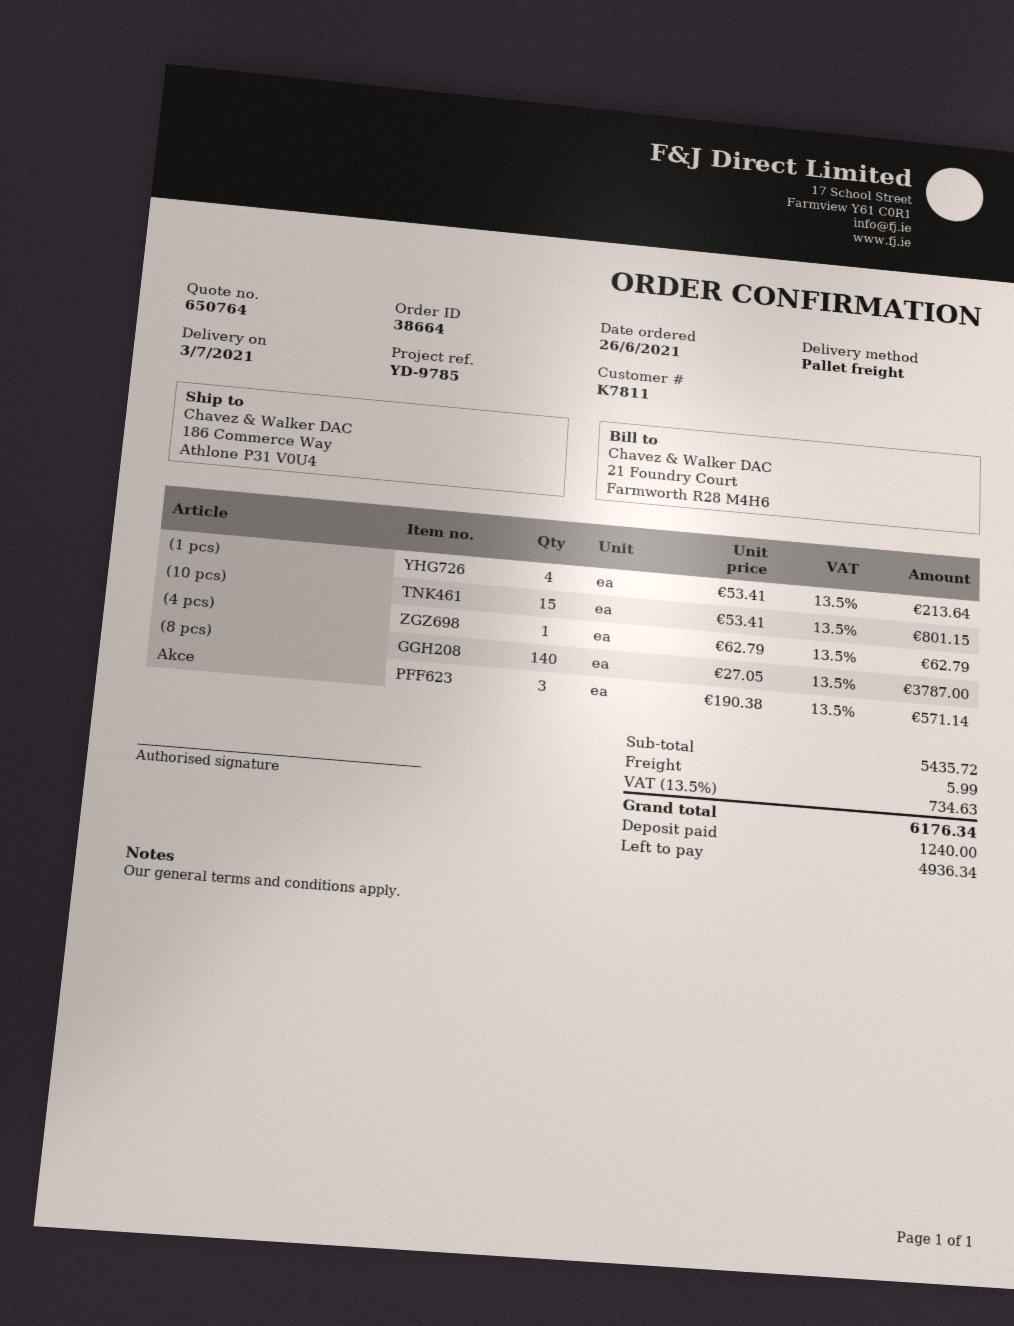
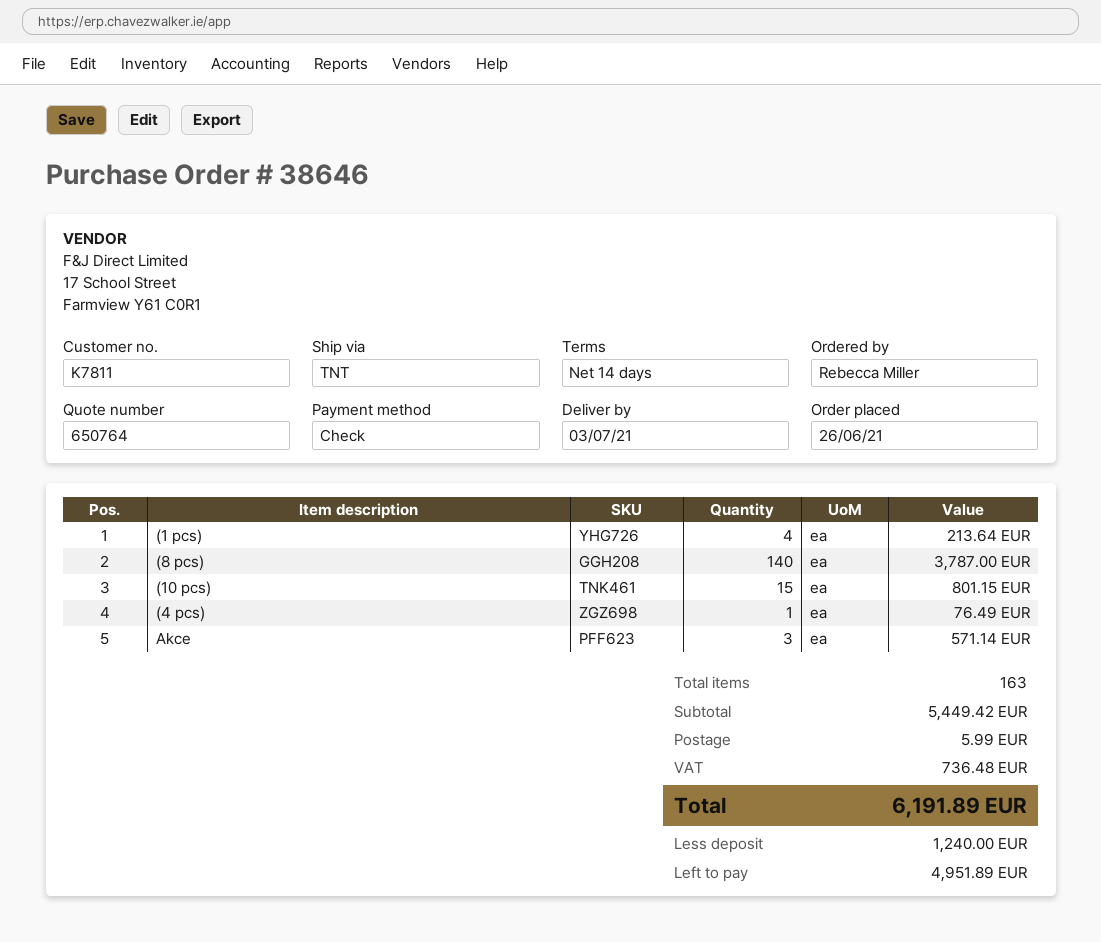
order number: 38664 -> 38646
shipping method: pallet freight -> TNT
(4 pcs): 1 for 62.79 -> 1 for 76.49
subtotal: 5435.72 -> 5449.42
tax: 734.63 -> 736.48
total: 6176.34 -> 6191.89
balance: 4936.34 -> 4951.89

